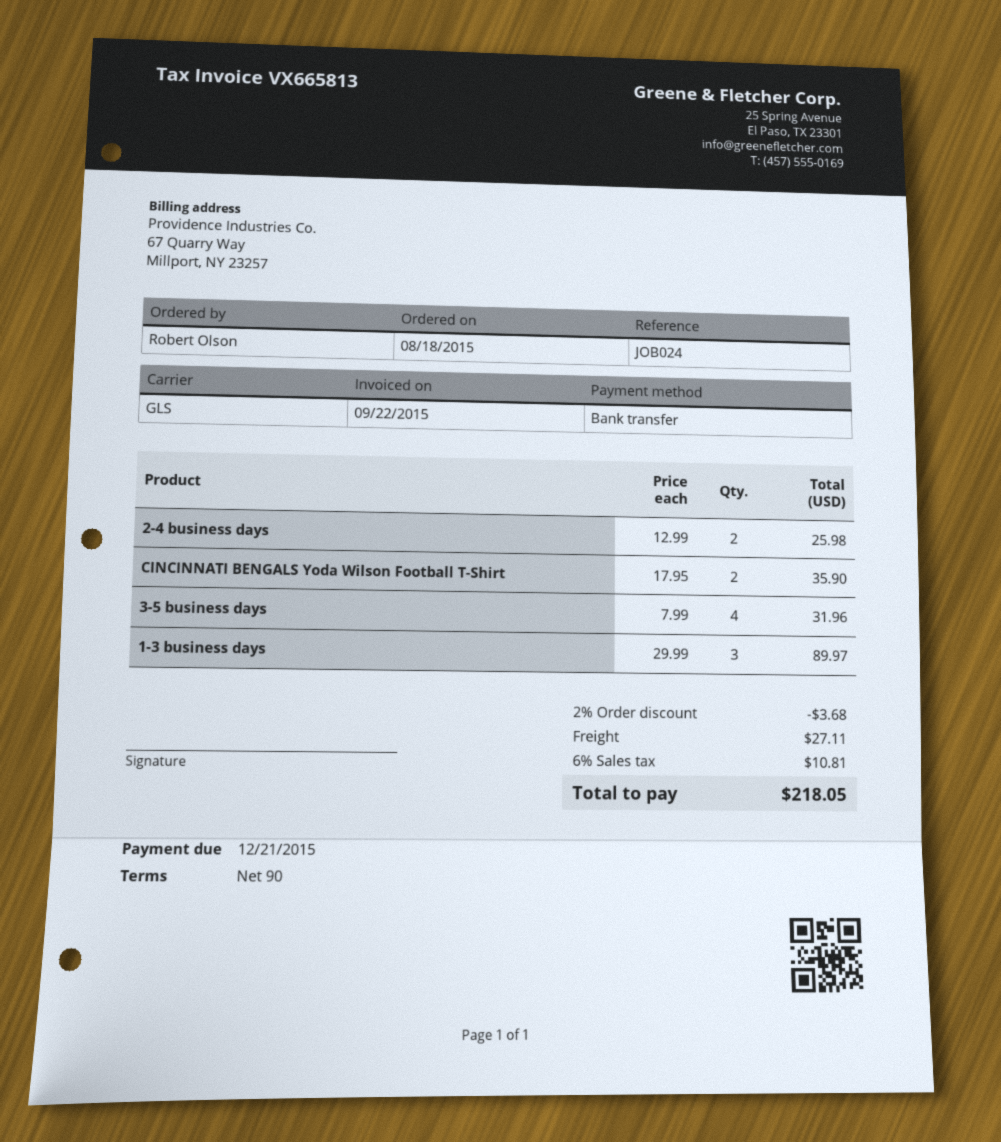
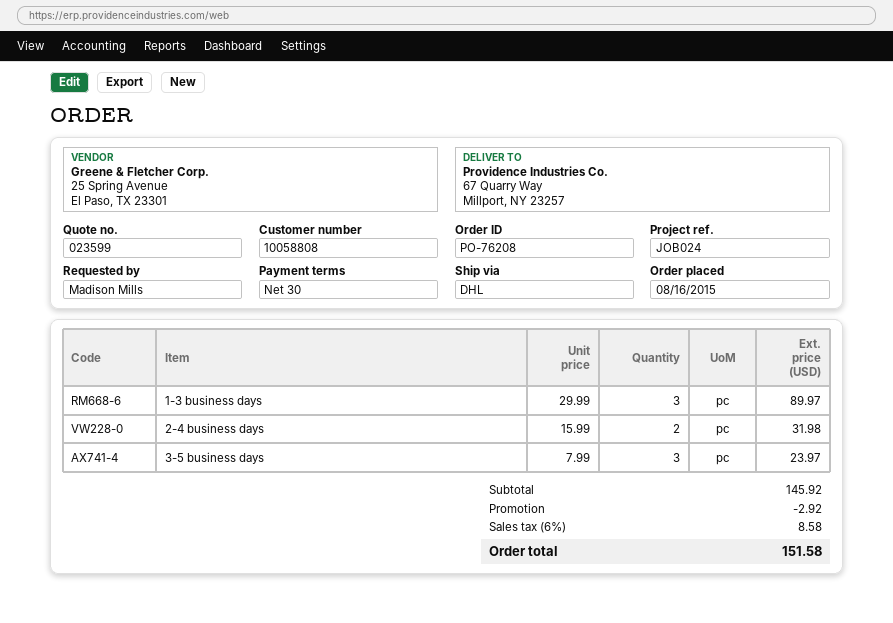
order date: 2015-08-18 -> 2015-08-16
payment terms: 90 days -> 30 days
ordered by: Robert Olson -> Madison Mills
shipping method: GLS -> DHL
2-4 business days: 2 x 12.99 = 25.98 -> 2 x 15.99 = 31.98
CINCINNATI BENGALS Yoda Wilson Football T-Shirt: 2 x 17.95 = 35.90 -> none
3-5 business days: 4 x 7.99 = 31.96 -> 3 x 7.99 = 23.97
discount: 3.68 -> 2.92
shipping: 27.11 -> none
tax: 6% = 10.81 -> 6% = 8.58
total: 218.05 -> 151.58

